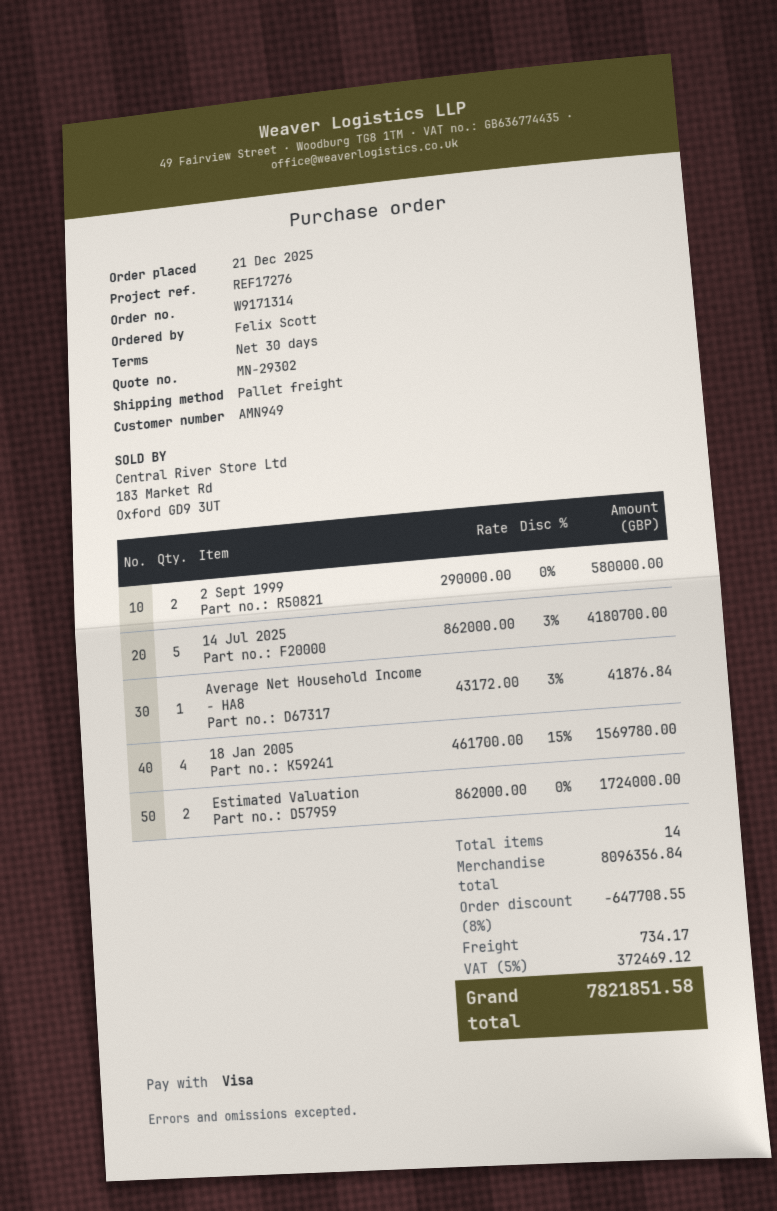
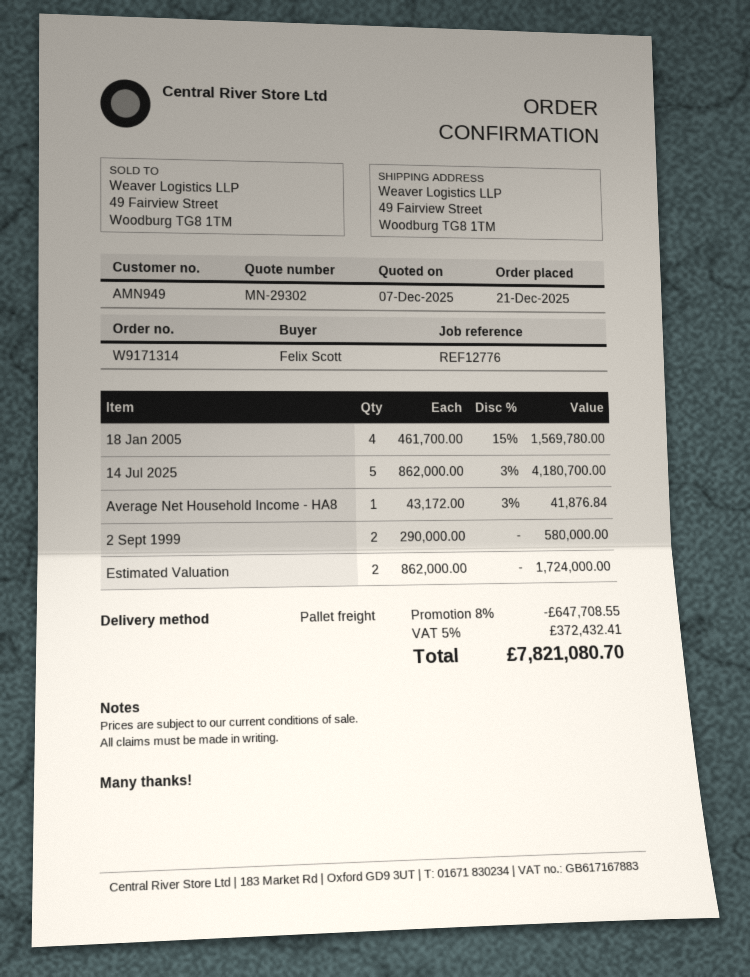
reference: REF17276 -> REF12776
shipping: 734.17 -> none
tax: 5% = 372469.12 -> 5% = 372432.41
total: 7821851.58 -> 7821080.70

